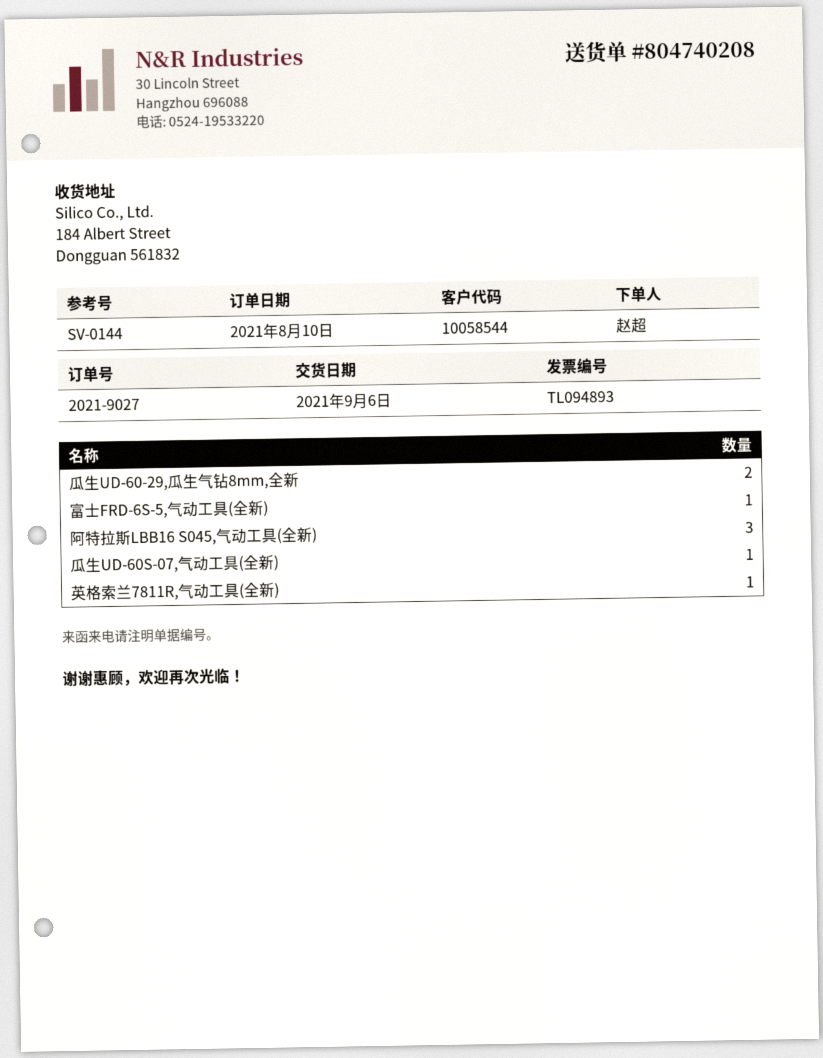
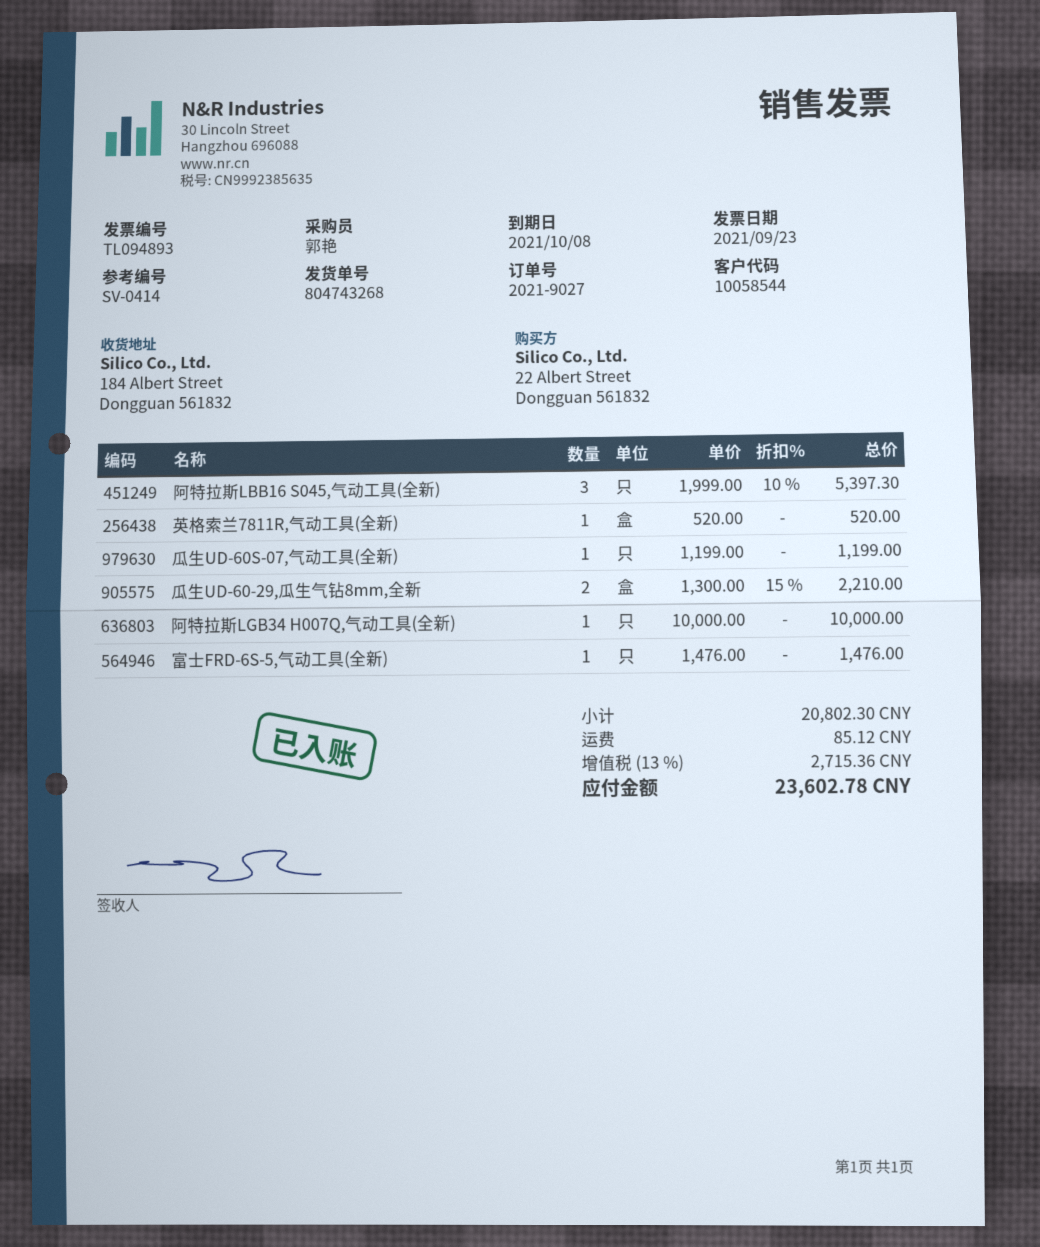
delivery note number: 804740208 -> 804743268
reference: SV-0144 -> SV-0414
ordered by: 赵超 -> 郭艳
阿特拉斯LGB34 H007Q,气动工具(全新): none -> 1

